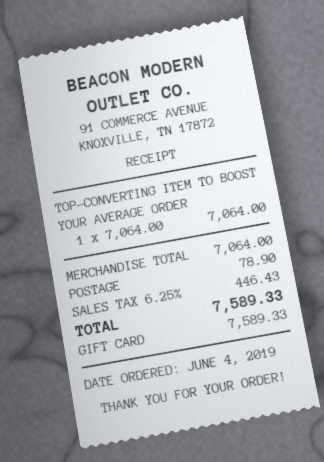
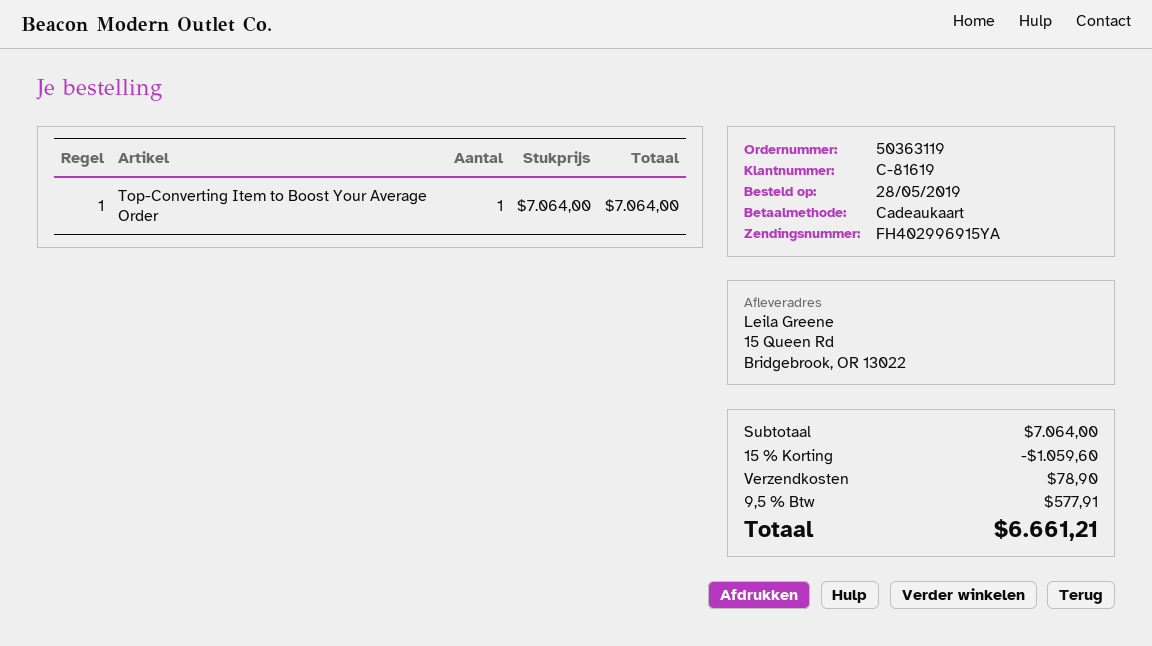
order date: 2019-06-04 -> 2019-05-28
discount: none -> 15% = 1059.60
tax: 6.25% = 446.43 -> 9.5% = 577.91
total: 7589.33 -> 6661.21

